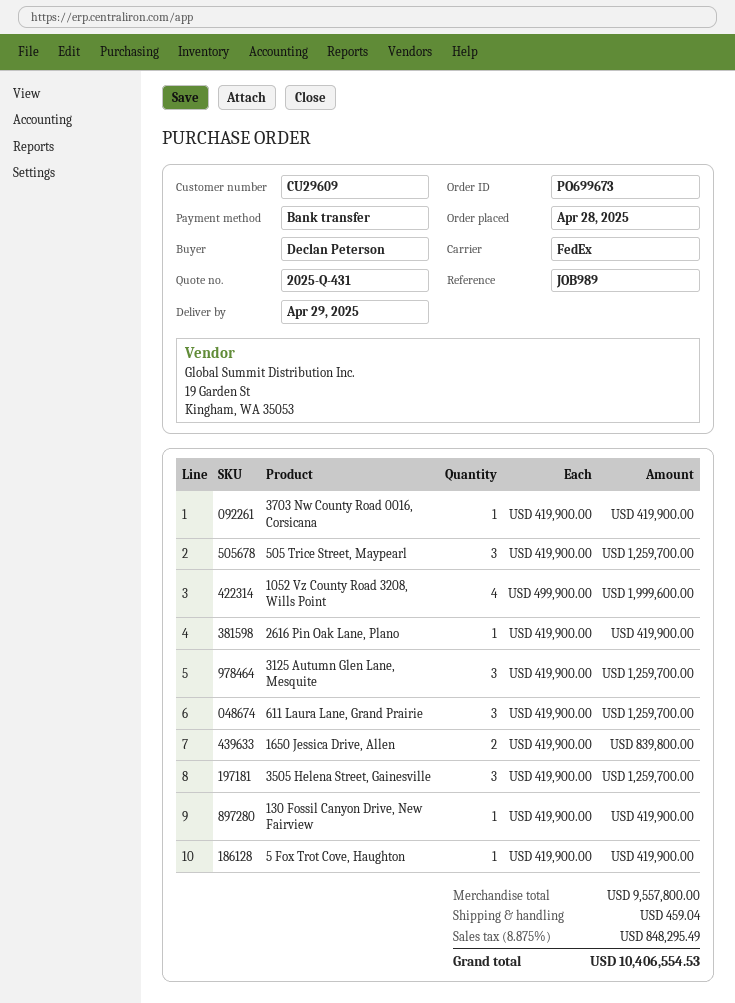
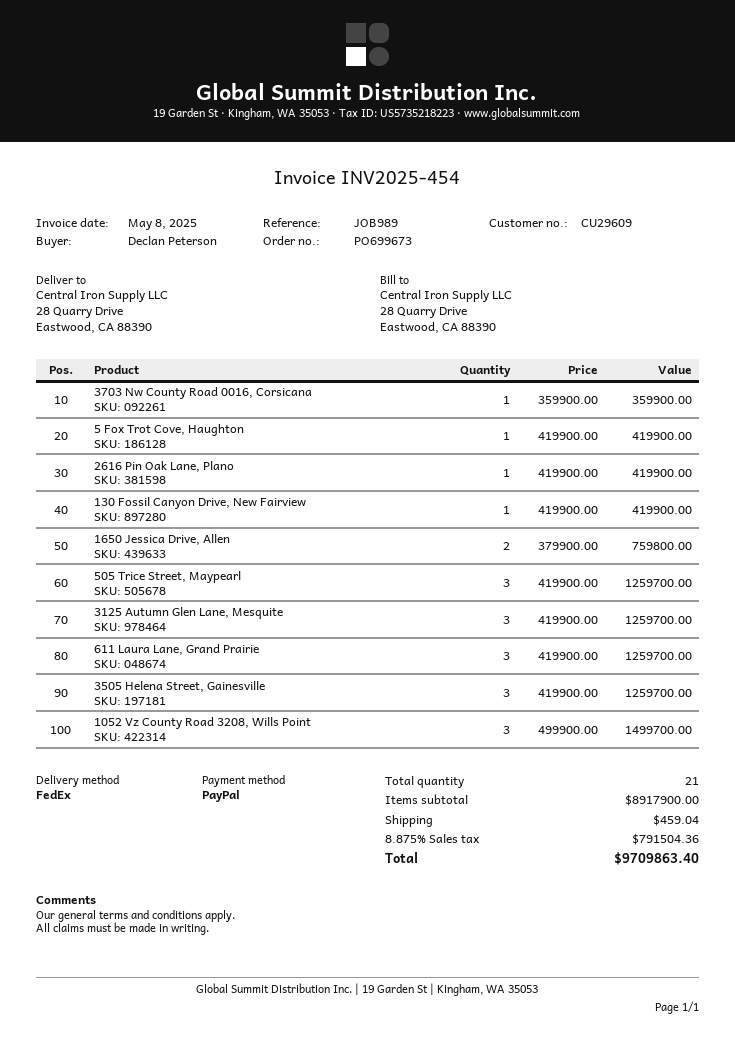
payment method: bank transfer -> PayPal
3703 Nw County Road 0016, Corsicana: 1 x 419900.00 = 419900.00 -> 1 x 359900.00 = 359900.00
1052 Vz County Road 3208, Wills Point: 4 x 499900.00 = 1999600.00 -> 3 x 499900.00 = 1499700.00
1650 Jessica Drive, Allen: 2 x 419900.00 = 839800.00 -> 2 x 379900.00 = 759800.00
subtotal: 9557800.00 -> 8917900.00
tax: 8.875% = 848295.49 -> 8.875% = 791504.36
total: 10406554.53 -> 9709863.40

